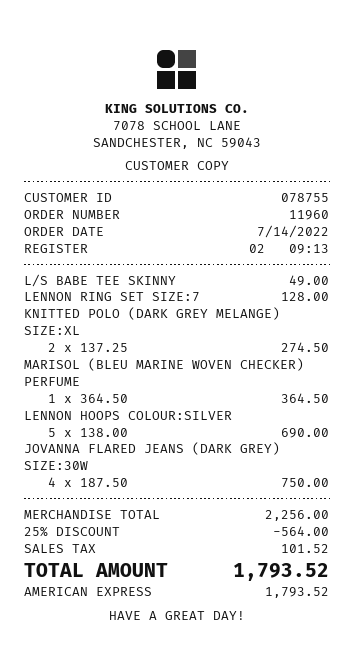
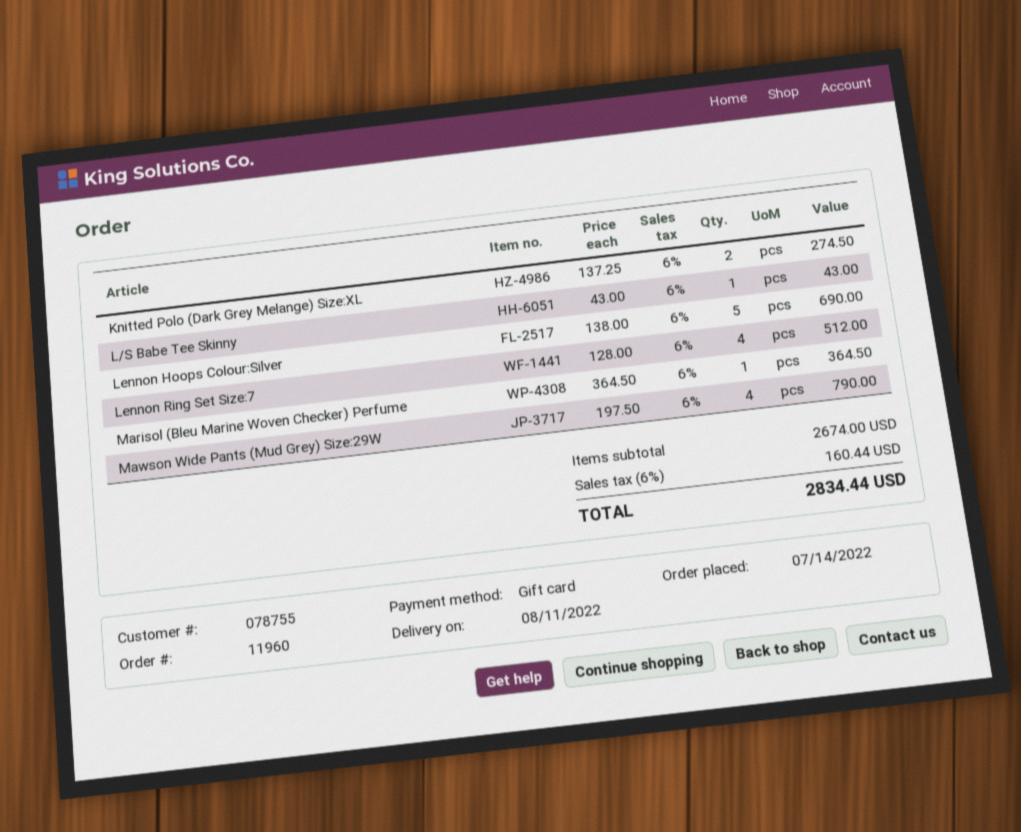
payment method: American Express -> gift card
L/S BABE TEE SKINNY: 1 x 49.00 = 49.00 -> 1 x 43.00 = 43.00
LENNON RING SET SIZE:7: 1 x 128.00 = 128.00 -> 4 x 128.00 = 512.00
JOVANNA FLARED JEANS (DARK GREY) SIZE:30W: 4 x 187.50 = 750.00 -> none
Mawson Wide Pants (Mud Grey) Size:29W: none -> 4 x 197.50 = 790.00
subtotal: 2256.00 -> 2674.00
discount: 25% = 564.00 -> none
tax: 101.52 -> 160.44
total: 1793.52 -> 2834.44

